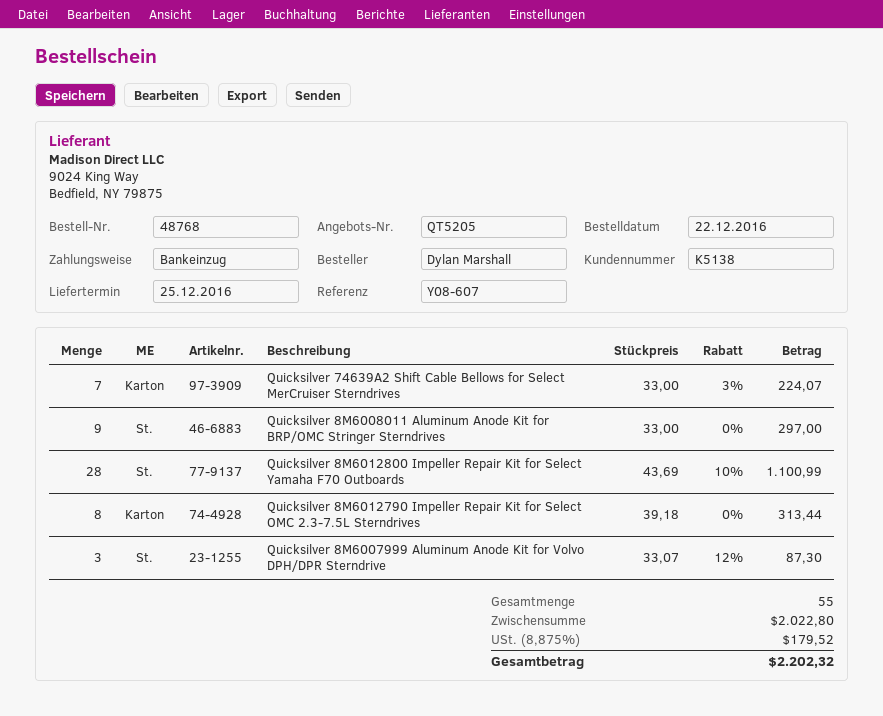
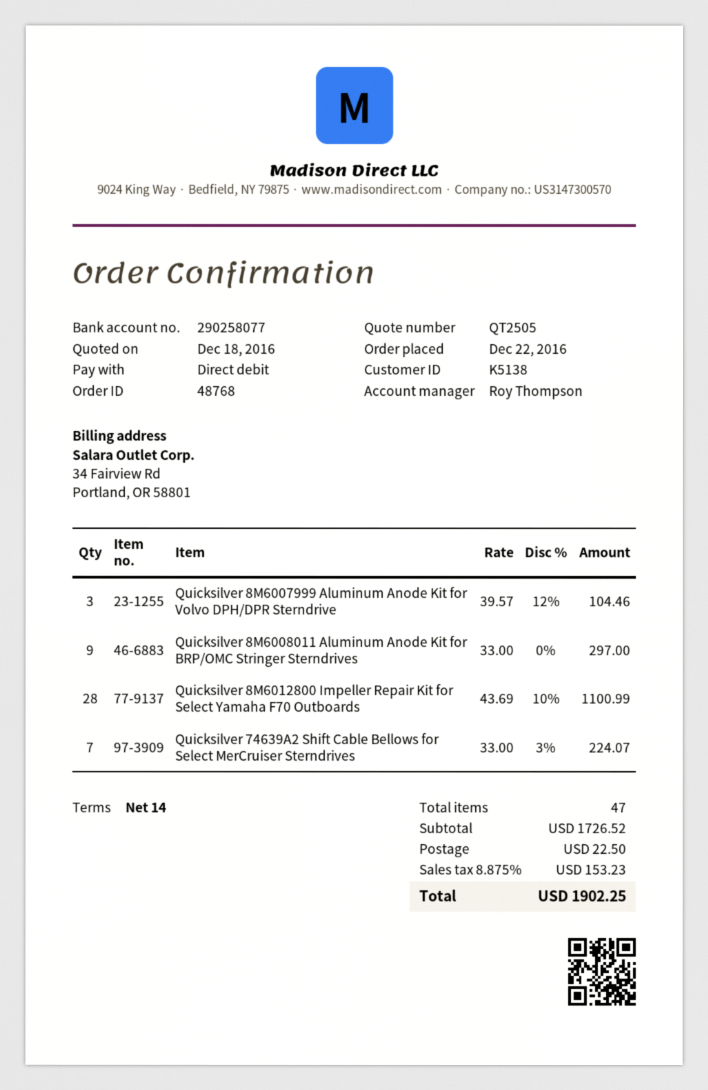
quote number: QT5205 -> QT2505
Quicksilver 8M6012790 Impeller Repair Kit for Select OMC 2.3-7.5L Sterndrives: 8 x 39.18 = 313.44 -> none
Quicksilver 8M6007999 Aluminum Anode Kit for Volvo DPH/DPR Sterndrive: 3 x 33.07 - 12% = 87.30 -> 3 x 39.57 - 12% = 104.46
total quantity: 55 -> 47
subtotal: 2022.80 -> 1726.52
shipping: none -> 22.50
tax: 8.875% = 179.52 -> 8.875% = 153.23
total: 2202.32 -> 1902.25

